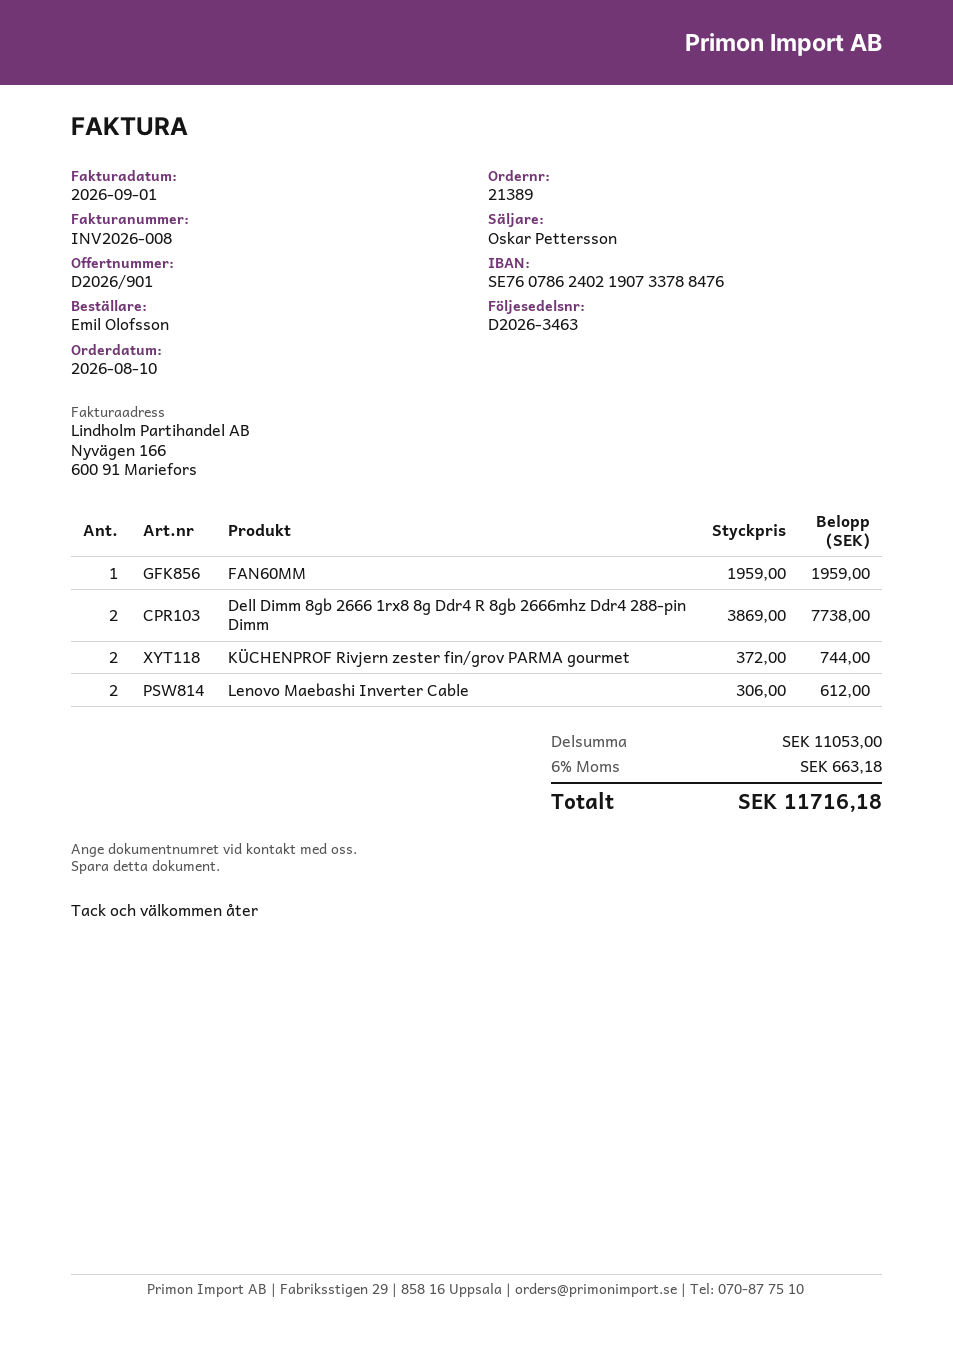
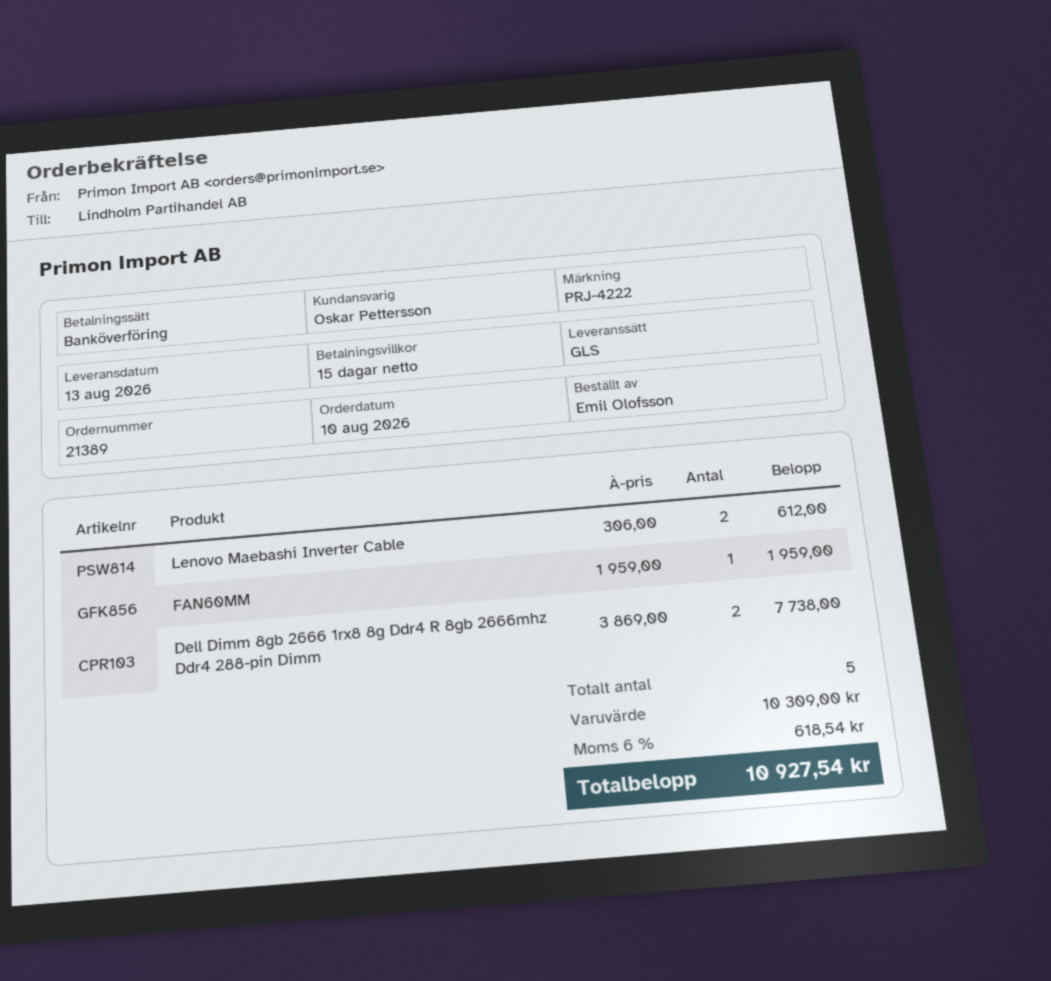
KÜCHENPROF Rivjern zester fin/grov PARMA gourmet: 2 x 372.00 = 744.00 -> none
subtotal: 11053.00 -> 10309.00
tax: 6% = 663.18 -> 6% = 618.54
total: 11716.18 -> 10927.54

